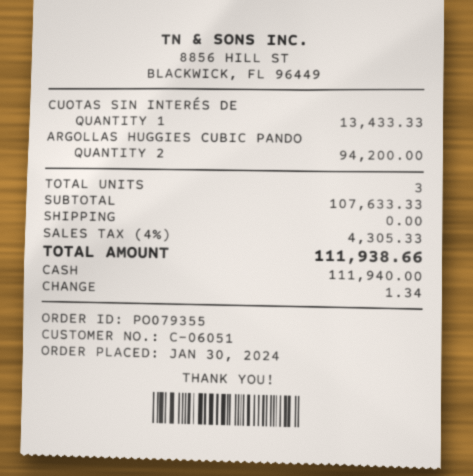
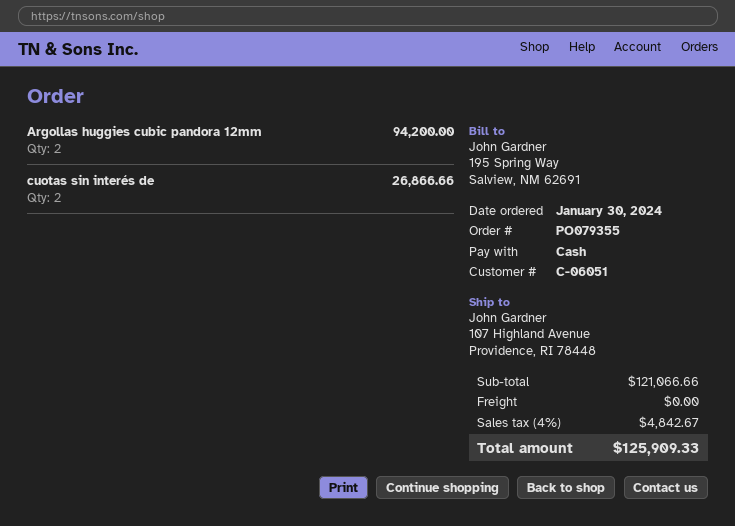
CUOTAS SIN INTERÉS DE: 1 for 13433.33 -> 2 for 26866.66
subtotal: 107633.33 -> 121066.66
tax: 4% = 4305.33 -> 4% = 4842.67
total: 111938.66 -> 125909.33

